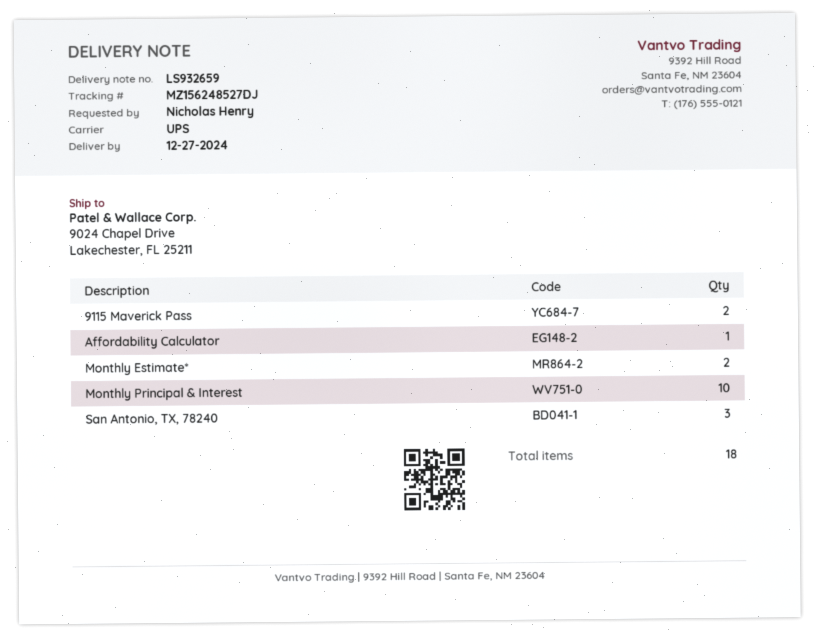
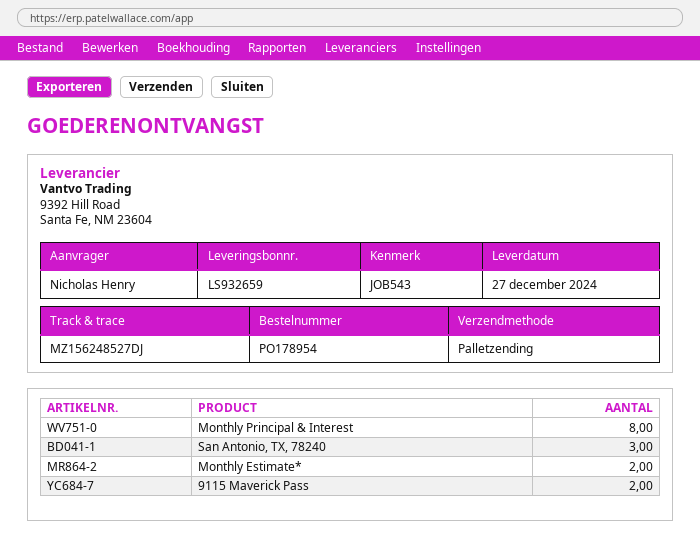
shipping method: UPS -> pallet freight
Affordability Calculator: 1 -> none
Monthly Principal & Interest: 10 -> 8

